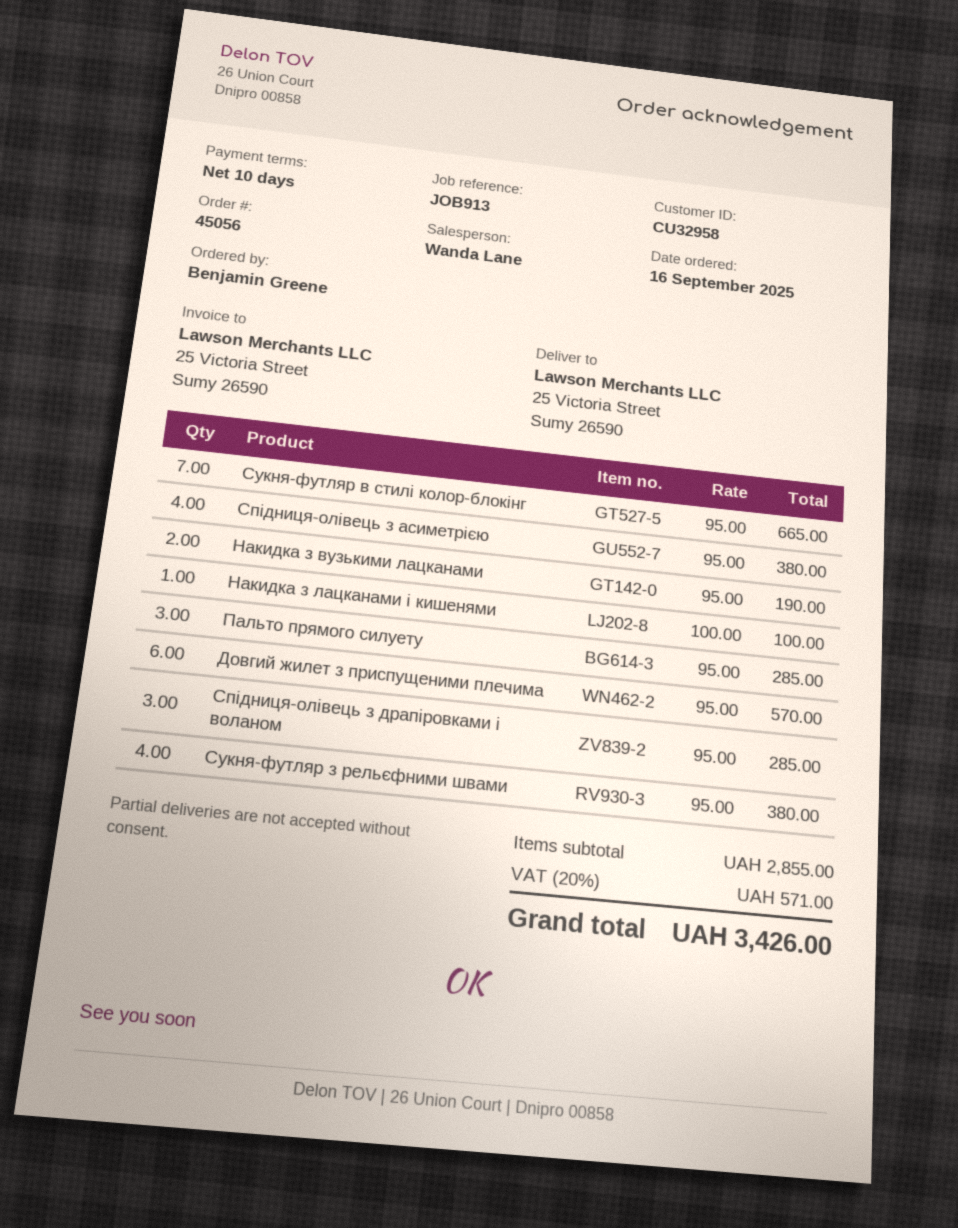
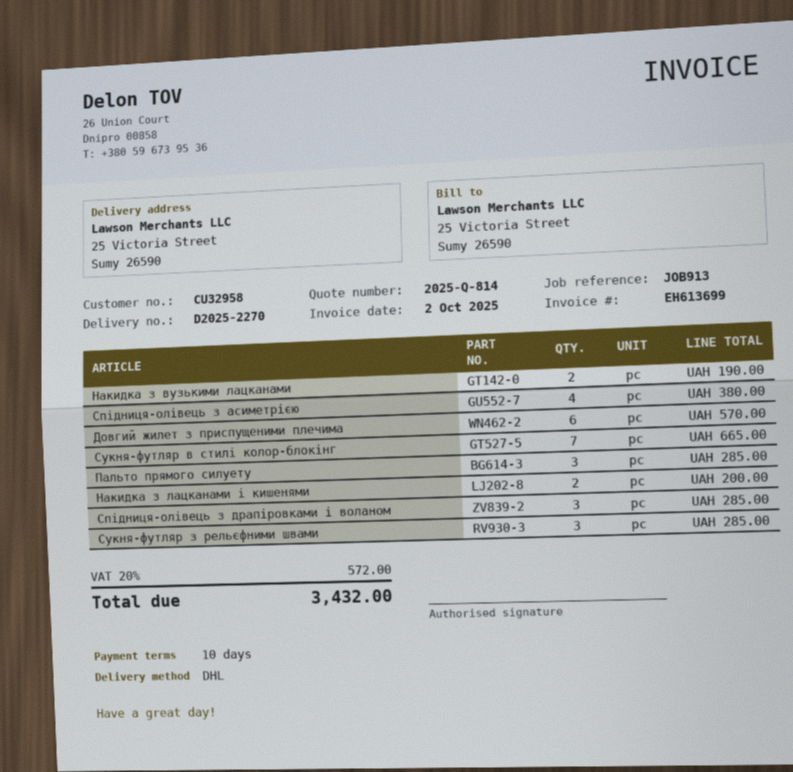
Накидка з лацканами і кишенями: 1 for 100.00 -> 2 for 200.00
Сукня-футляр з рельєфними швами: 4 for 380.00 -> 3 for 285.00
tax: 20% = 571.00 -> 20% = 572.00
total: 3426.00 -> 3432.00

